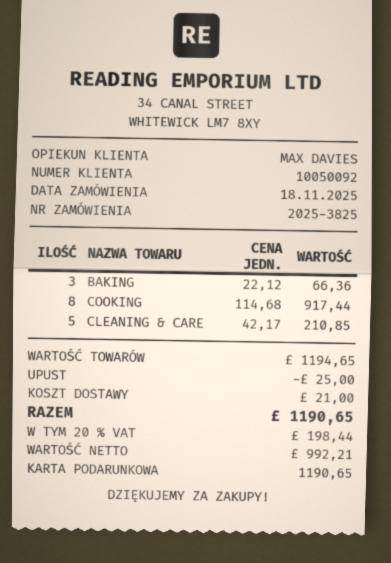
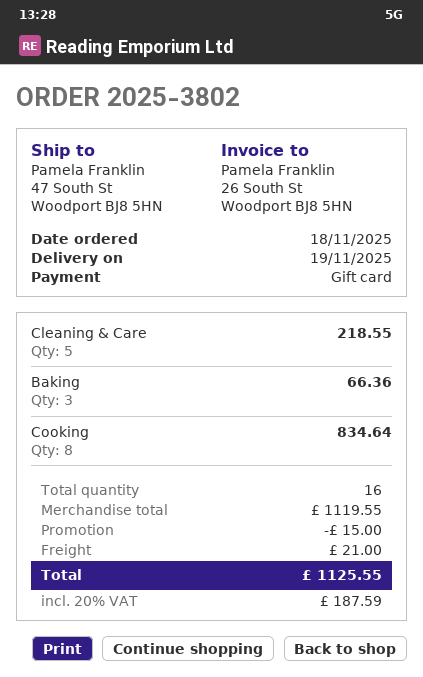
order number: 2025-3825 -> 2025-3802
COOKING: 8 for 917.44 -> 8 for 834.64
CLEANING & CARE: 5 for 210.85 -> 5 for 218.55
subtotal: 1194.65 -> 1119.55
discount: 25.00 -> 15.00
tax: 20% = 198.44 -> 20% = 187.59
total: 1190.65 -> 1125.55

